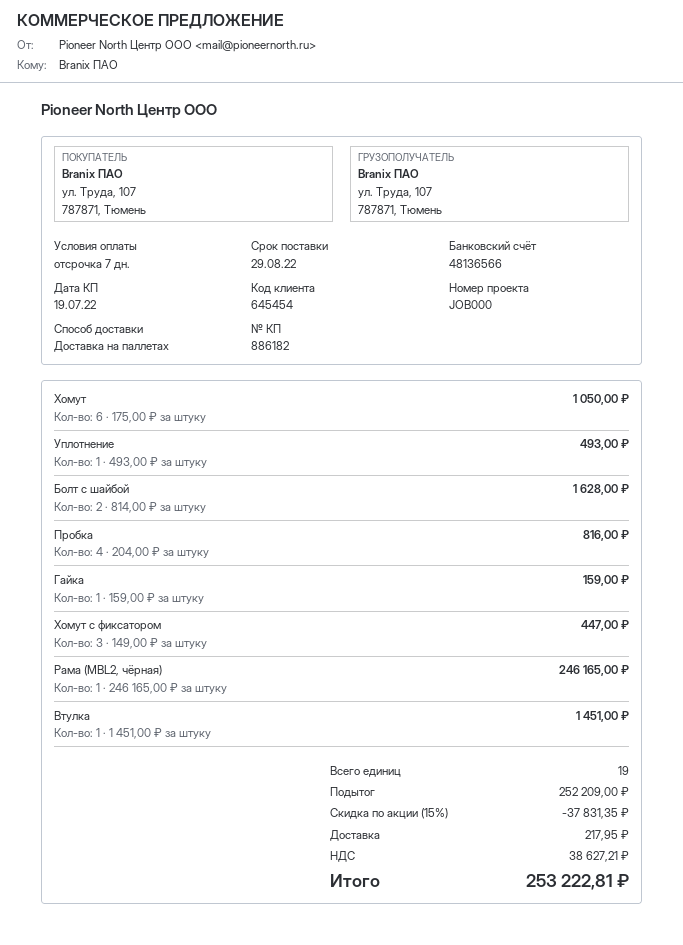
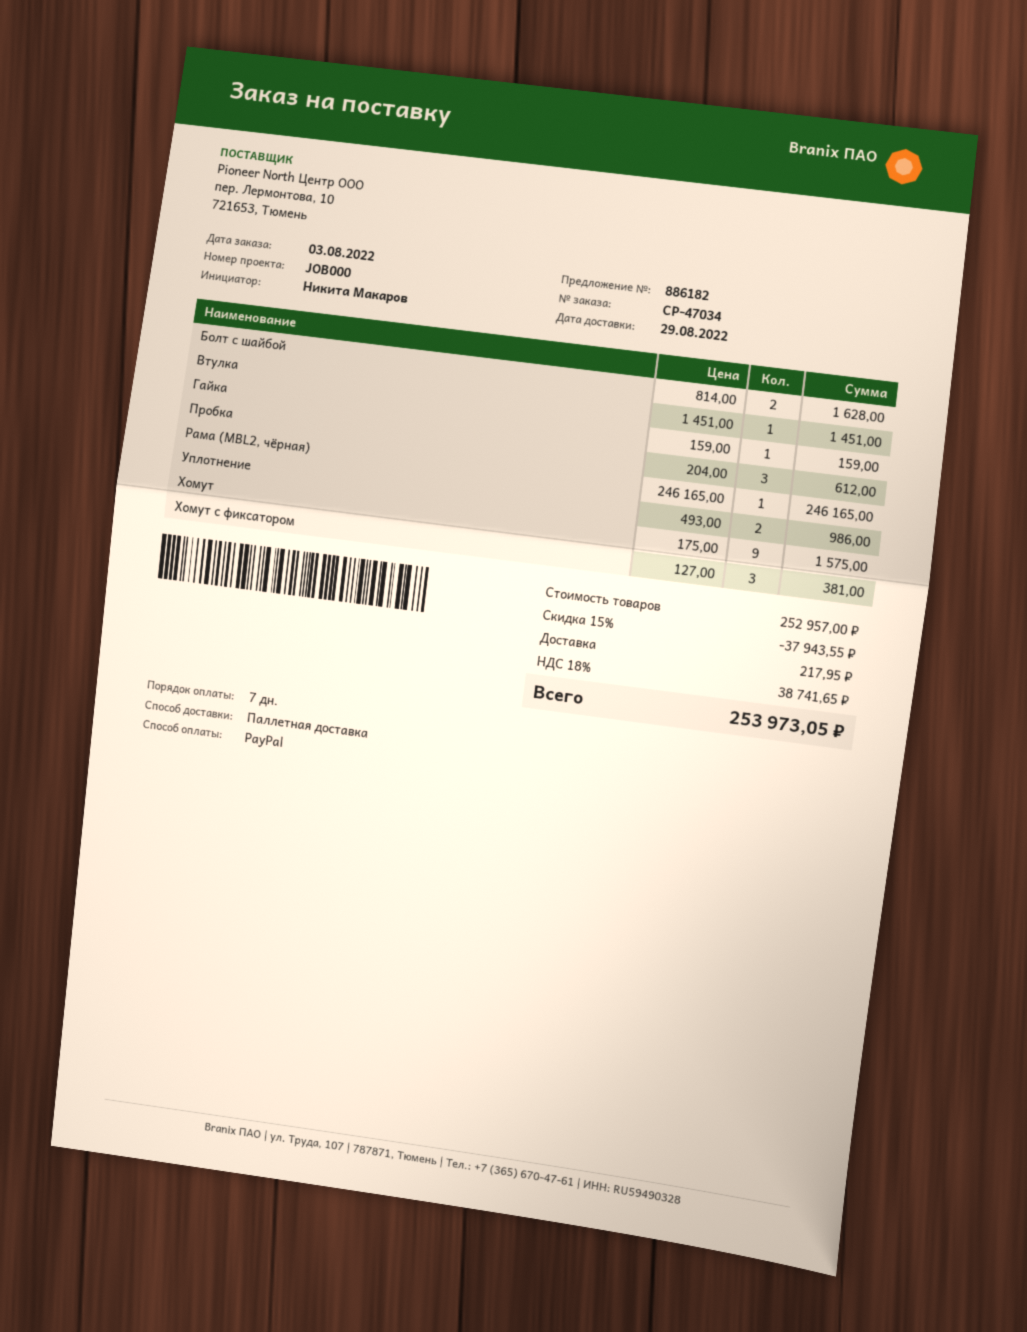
Хомут: 6 x 175.00 = 1050.00 -> 9 x 175.00 = 1575.00
Уплотнение: 1 x 493.00 = 493.00 -> 2 x 493.00 = 986.00
Пробка: 4 x 204.00 = 816.00 -> 3 x 204.00 = 612.00
Хомут с фиксатором: 3 x 149.00 = 447.00 -> 3 x 127.00 = 381.00
subtotal: 252209.00 -> 252957.00
discount: 15% = 37831.35 -> 15% = 37943.55
tax: 38627.21 -> 38741.65
total: 253222.81 -> 253973.05

